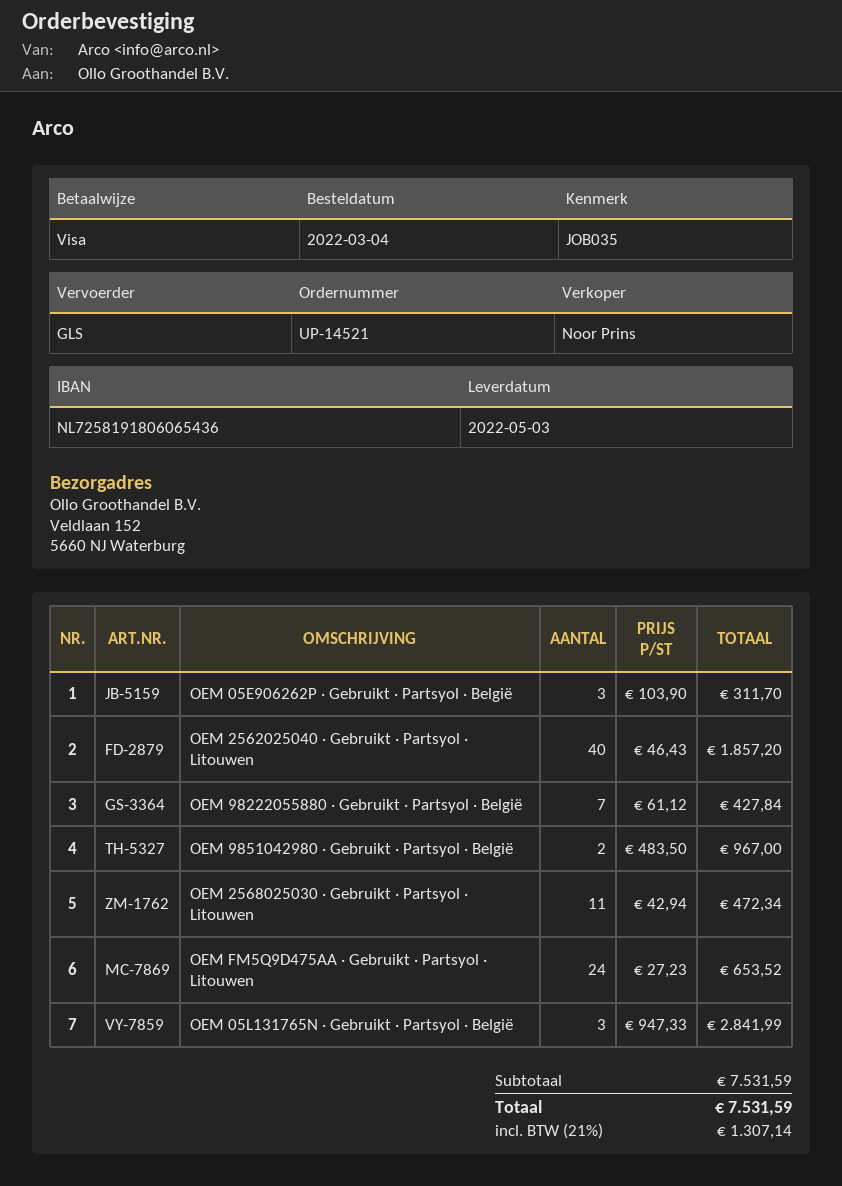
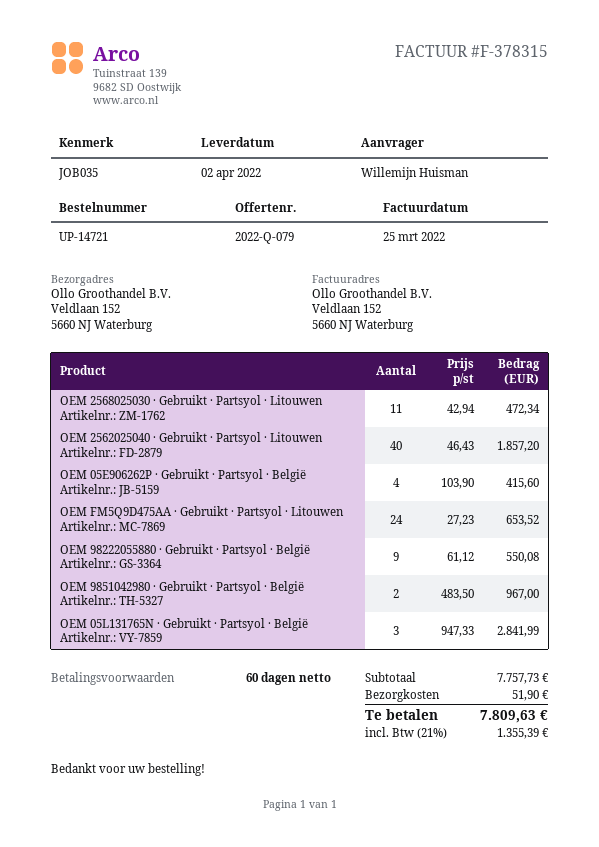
order number: UP-14521 -> UP-14721
delivery date: 2022-05-03 -> 2022-04-02
OEM 05E906262P · Gebruikt · Partsyol · België: 3 x 103.90 = 311.70 -> 4 x 103.90 = 415.60
OEM 98222055880 · Gebruikt · Partsyol · België: 7 x 61.12 = 427.84 -> 9 x 61.12 = 550.08
subtotal: 7531.59 -> 7757.73
shipping: none -> 51.90
tax: 21% = 1307.14 -> 21% = 1355.39
total: 7531.59 -> 7809.63

